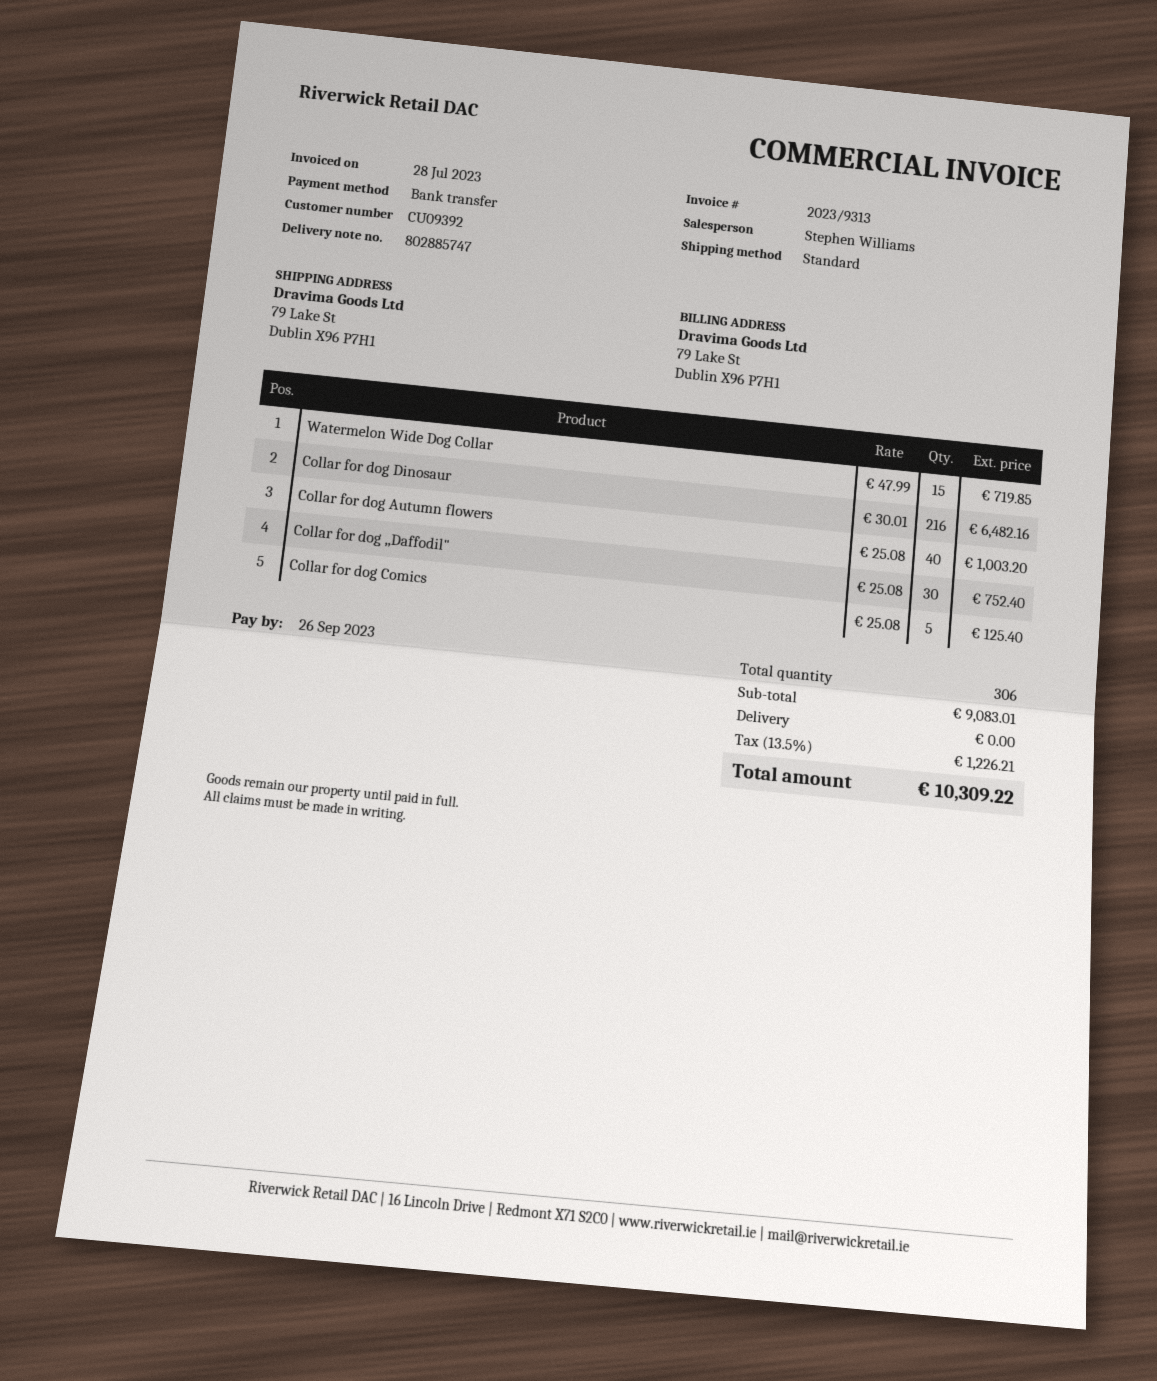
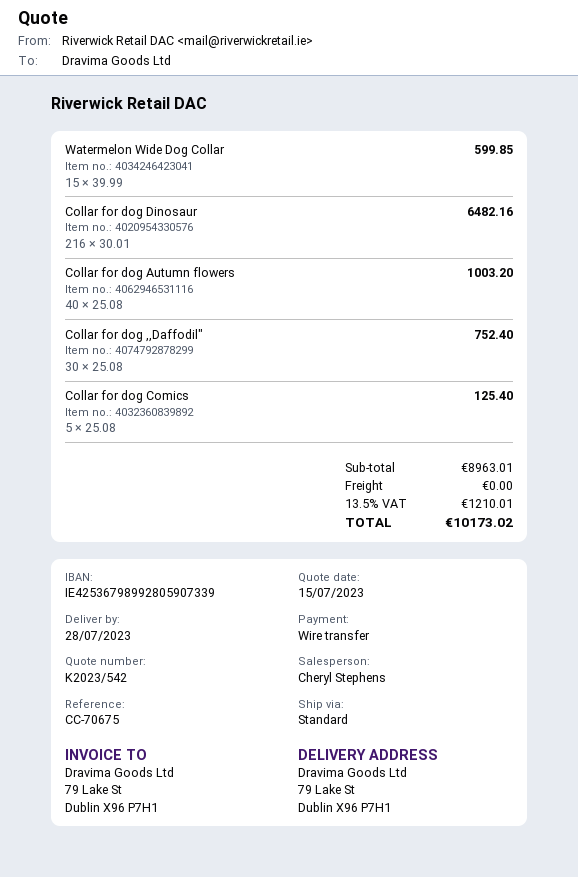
sales rep: Stephen Williams -> Cheryl Stephens
Watermelon Wide Dog Collar: 15 x 47.99 = 719.85 -> 15 x 39.99 = 599.85
subtotal: 9083.01 -> 8963.01
tax: 13.5% = 1226.21 -> 13.5% = 1210.01
total: 10309.22 -> 10173.02

